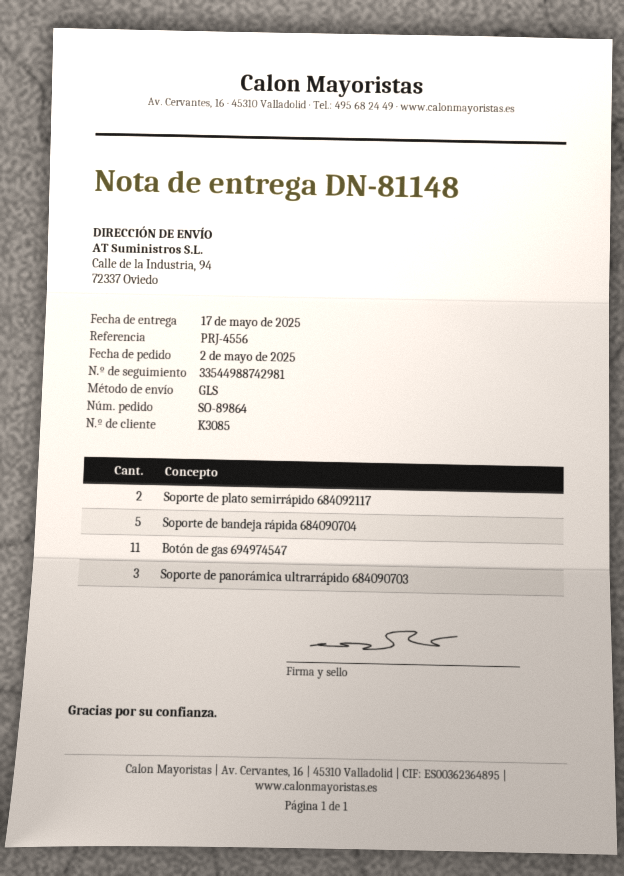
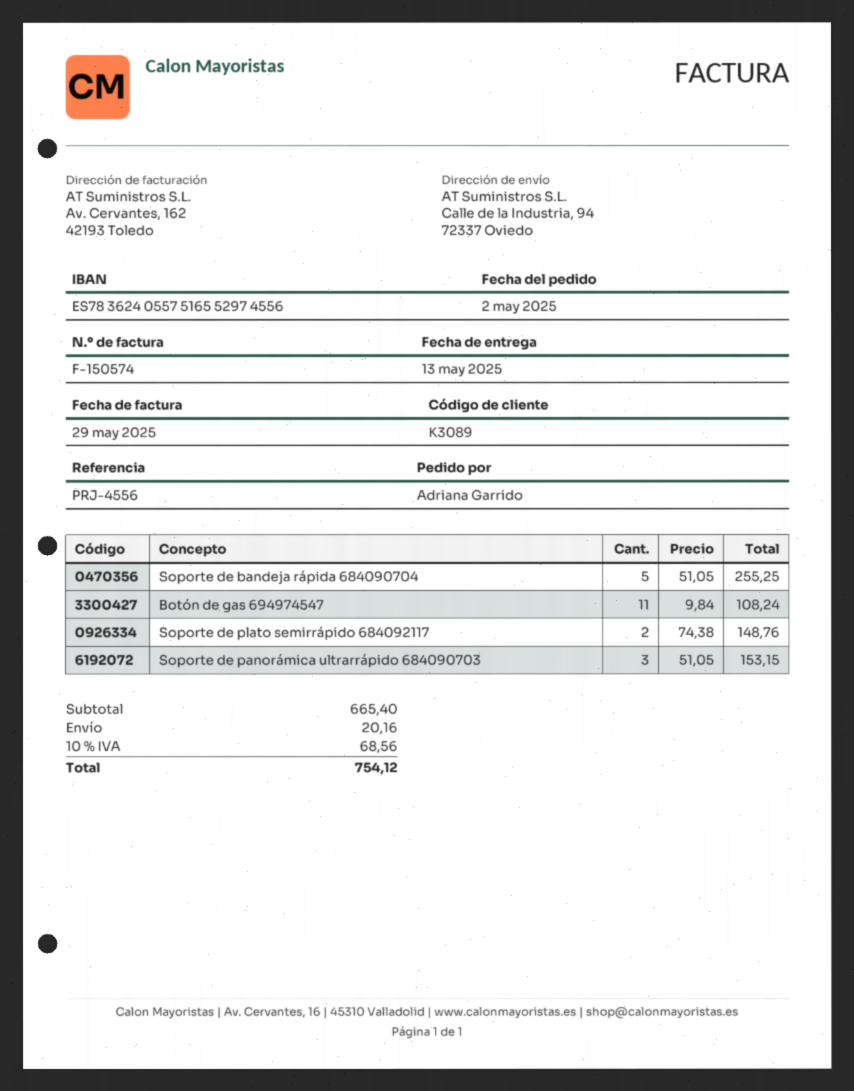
delivery date: 2025-05-17 -> 2025-05-13
customer number: K3085 -> K3089

